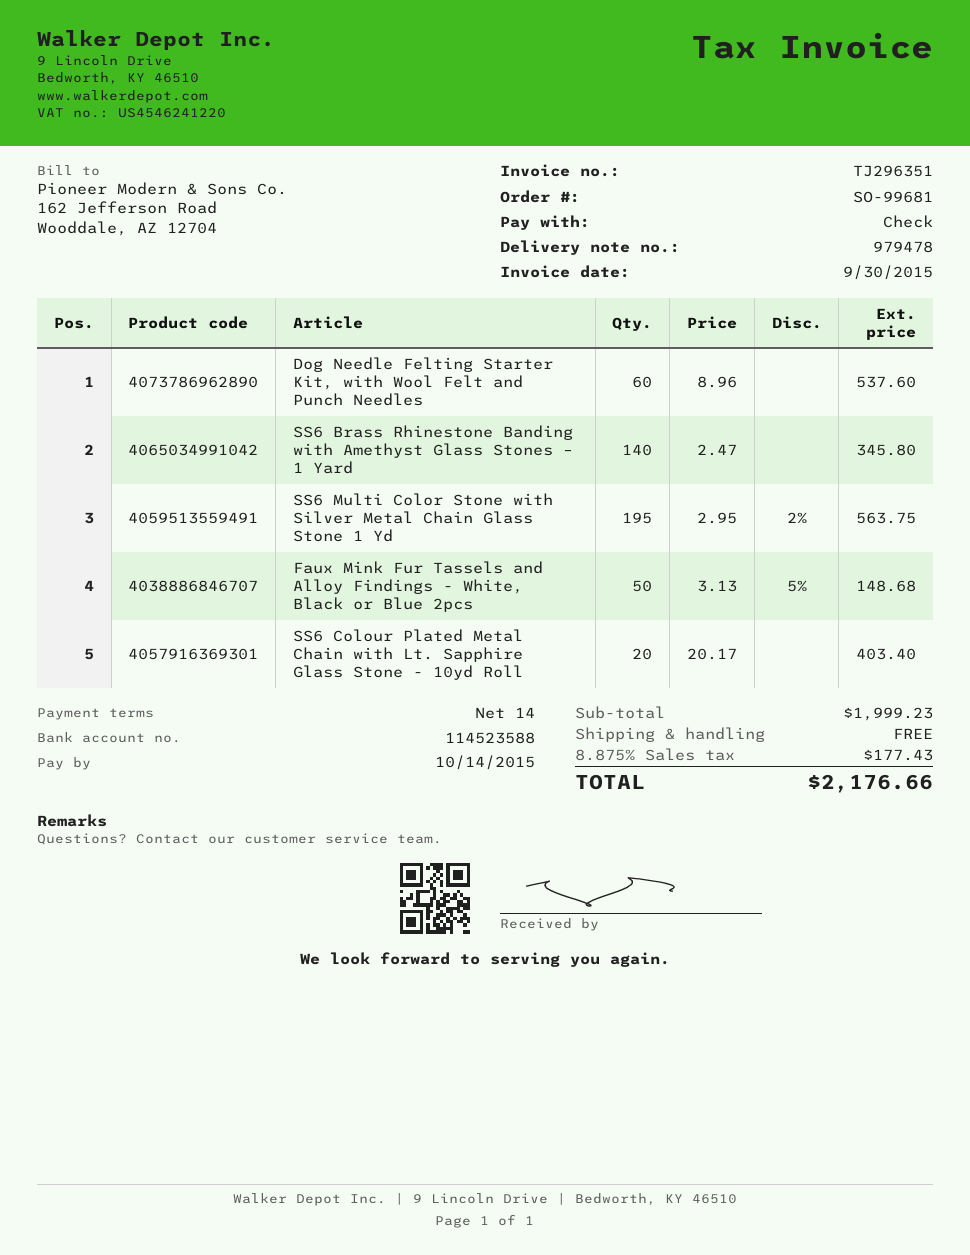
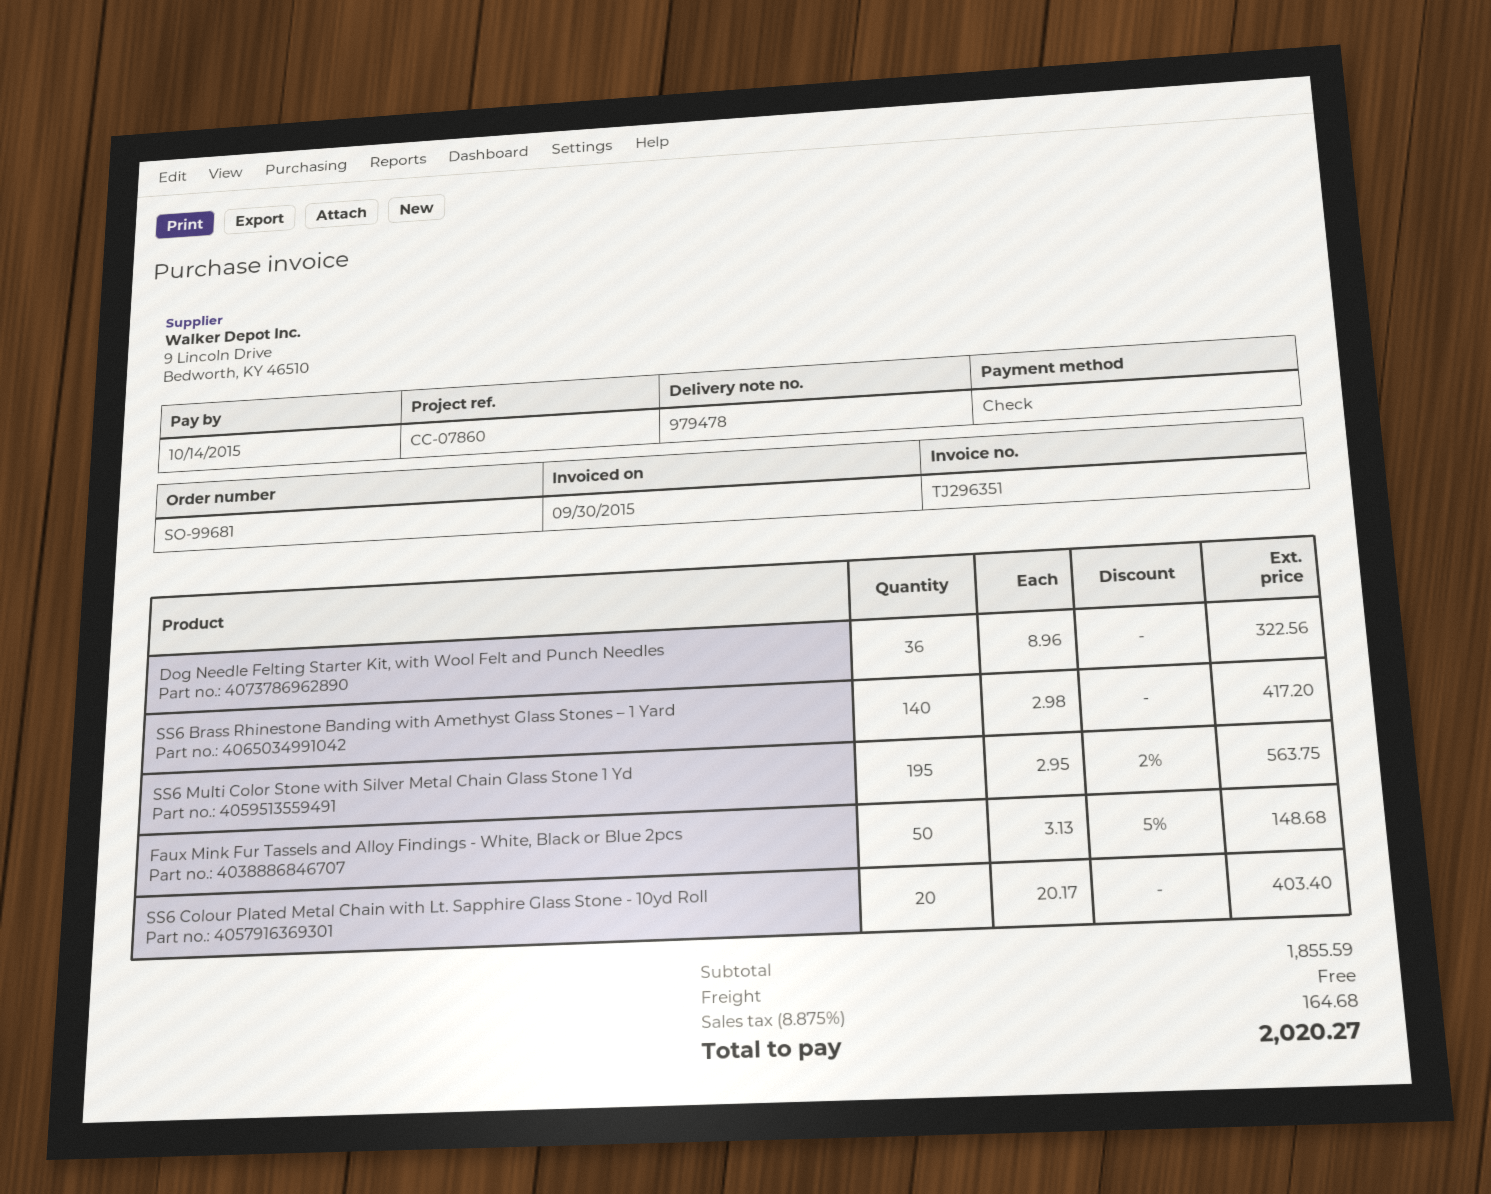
Dog Needle Felting Starter Kit, with Wool Felt and Punch Needles: 60 x 8.96 = 537.60 -> 36 x 8.96 = 322.56
SS6 Brass Rhinestone Banding with Amethyst Glass Stones – 1 Yard: 140 x 2.47 = 345.80 -> 140 x 2.98 = 417.20
subtotal: 1999.23 -> 1855.59
tax: 8.875% = 177.43 -> 8.875% = 164.68
total: 2176.66 -> 2020.27

